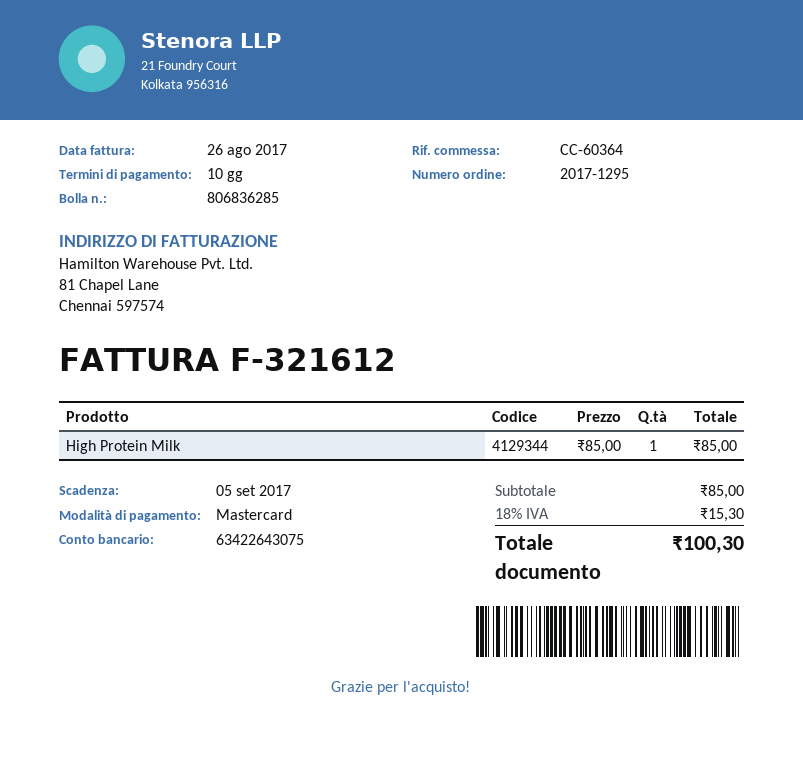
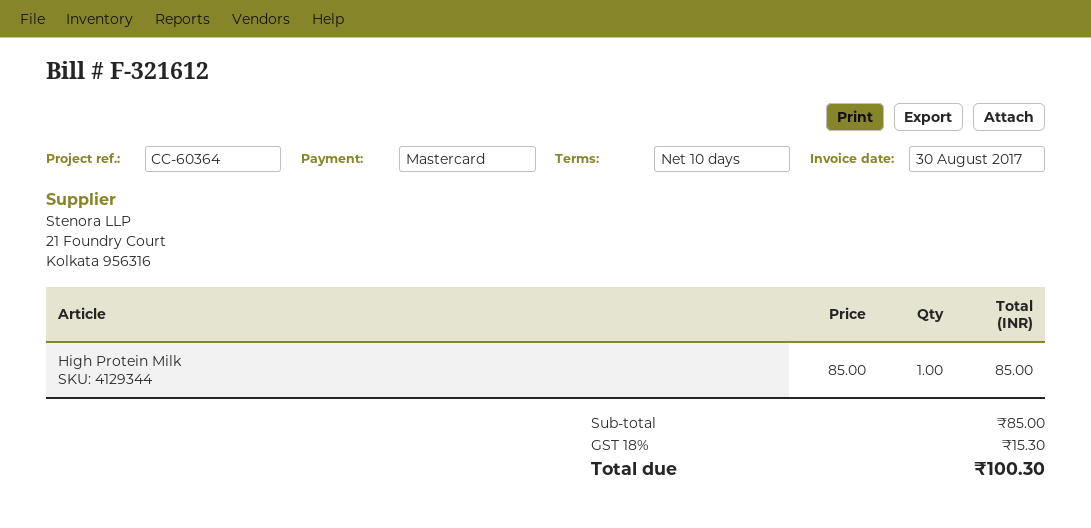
invoice date: 2017-08-26 -> 2017-08-30

